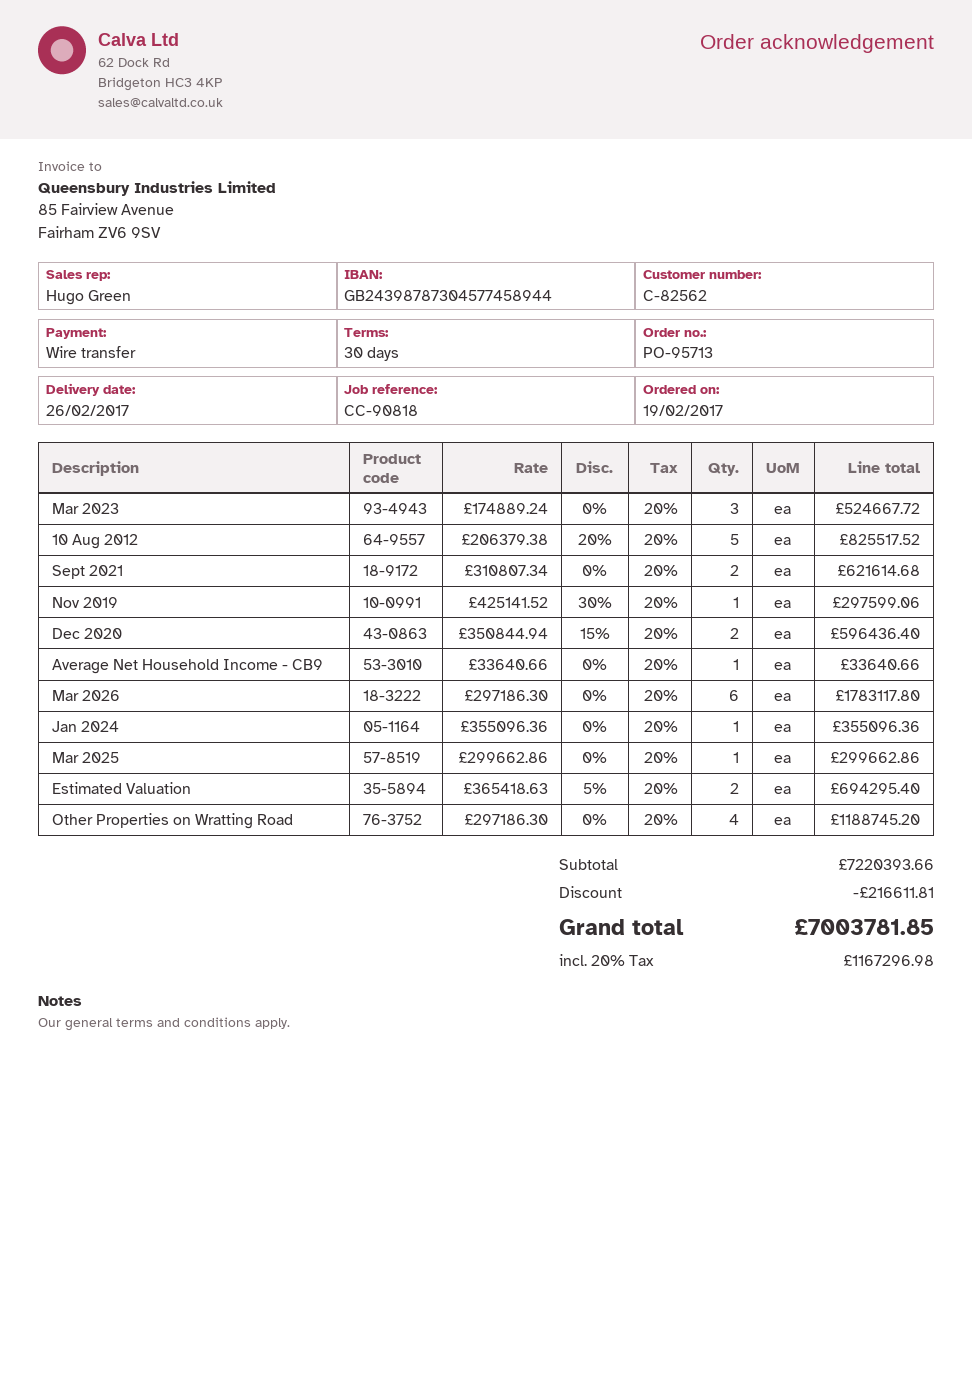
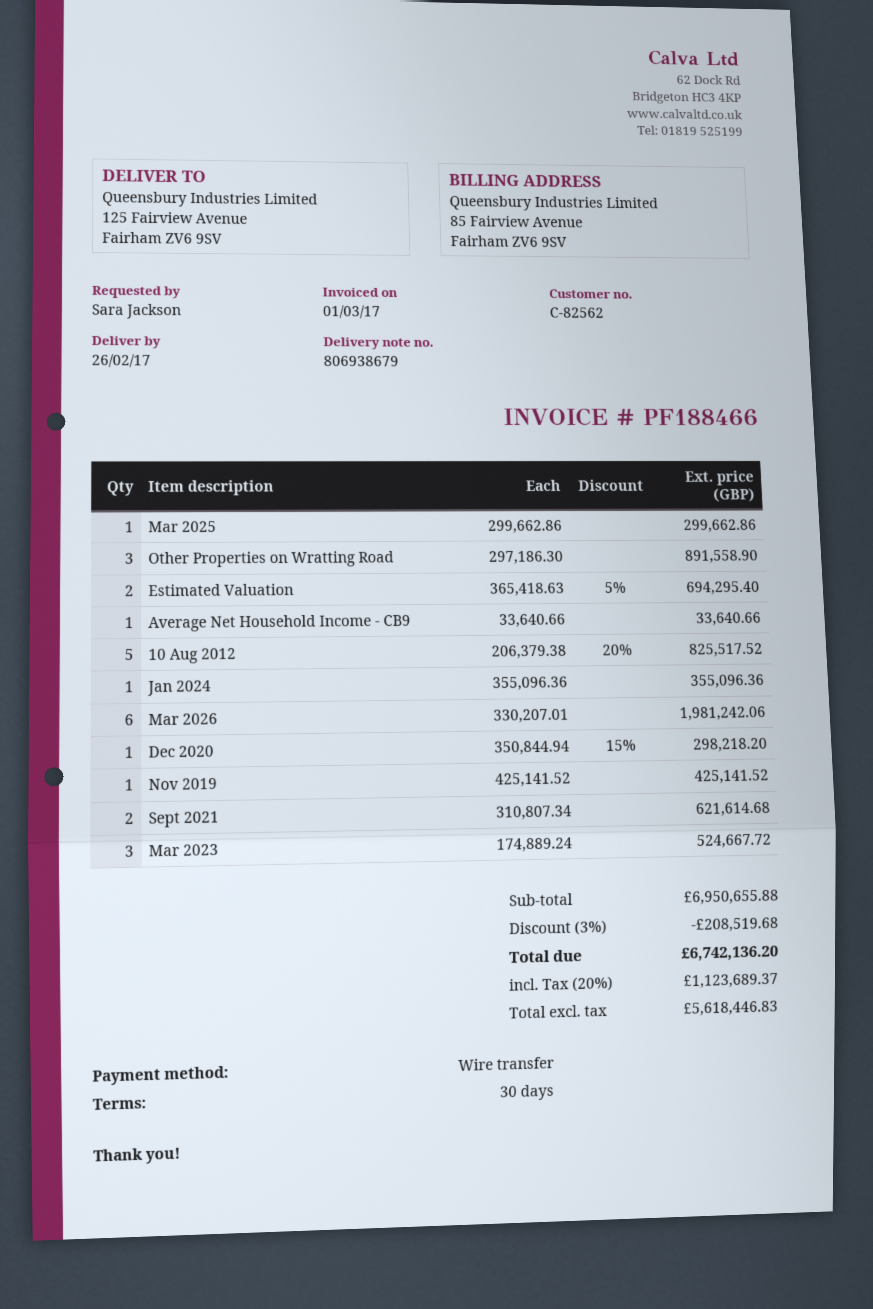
Nov 2019: 1 x 425141.52 - 30% = 297599.06 -> 1 x 425141.52 = 425141.52
Dec 2020: 2 x 350844.94 - 15% = 596436.40 -> 1 x 350844.94 - 15% = 298218.20
Mar 2026: 6 x 297186.30 = 1783117.80 -> 6 x 330207.01 = 1981242.06
Other Properties on Wratting Road: 4 x 297186.30 = 1188745.20 -> 3 x 297186.30 = 891558.90
subtotal: 7220393.66 -> 6950655.88
discount: 216611.81 -> 208519.68
tax: 20% = 1167296.98 -> 20% = 1123689.37
total: 7003781.85 -> 6742136.20

